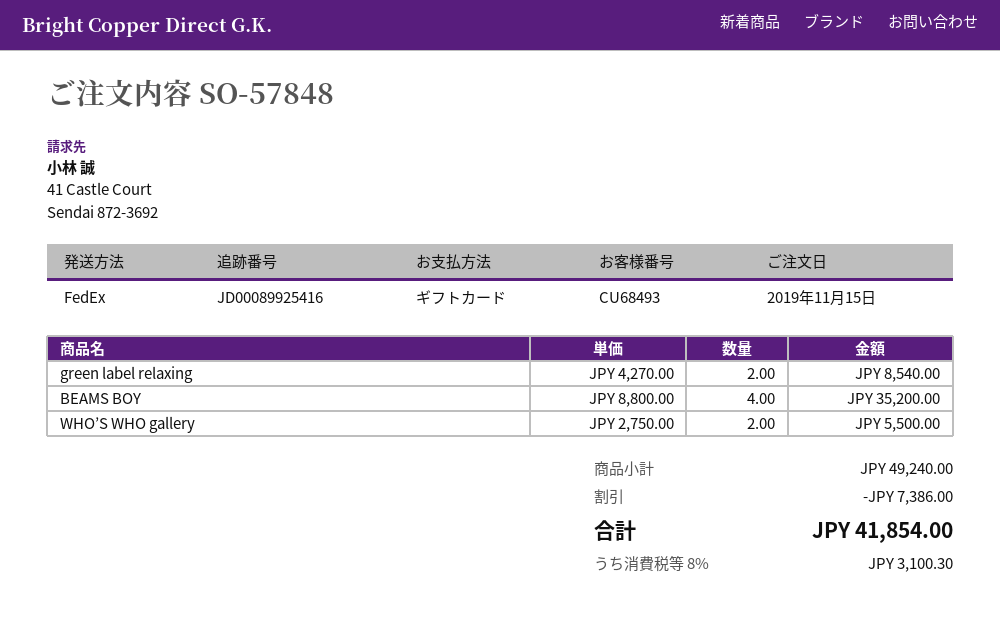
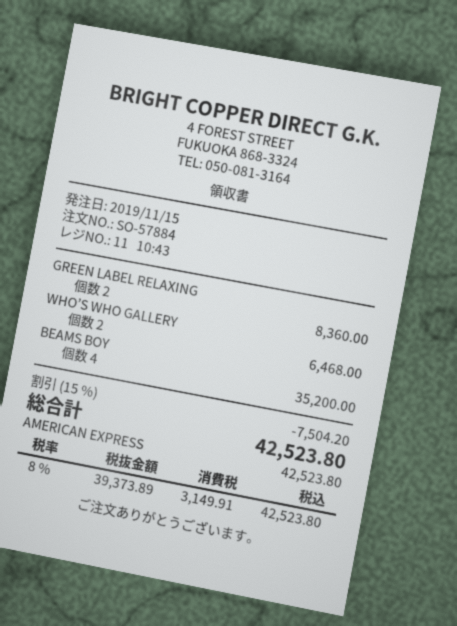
order number: SO-57848 -> SO-57884
payment method: gift card -> American Express
green label relaxing: 2 for 8540.00 -> 2 for 8360.00
WHO’S WHO gallery: 2 for 5500.00 -> 2 for 6468.00
discount: 7386.00 -> 7504.20
tax: 8% = 3100.30 -> 8% = 3149.91
total: 41854.00 -> 42523.80

